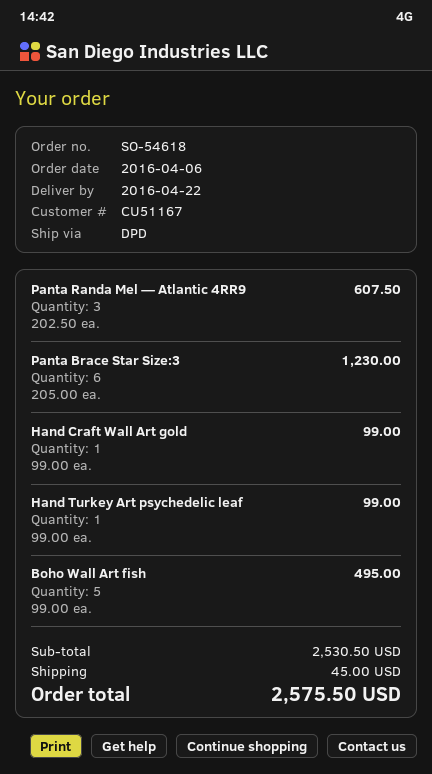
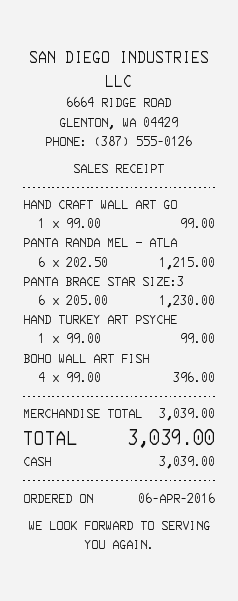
Panta Randa Mel — Atlantic 4RR9: 3 x 202.50 = 607.50 -> 6 x 202.50 = 1215.00
Boho Wall Art fish: 5 x 99.00 = 495.00 -> 4 x 99.00 = 396.00
subtotal: 2530.50 -> 3039.00
shipping: 45.00 -> none
total: 2575.50 -> 3039.00

